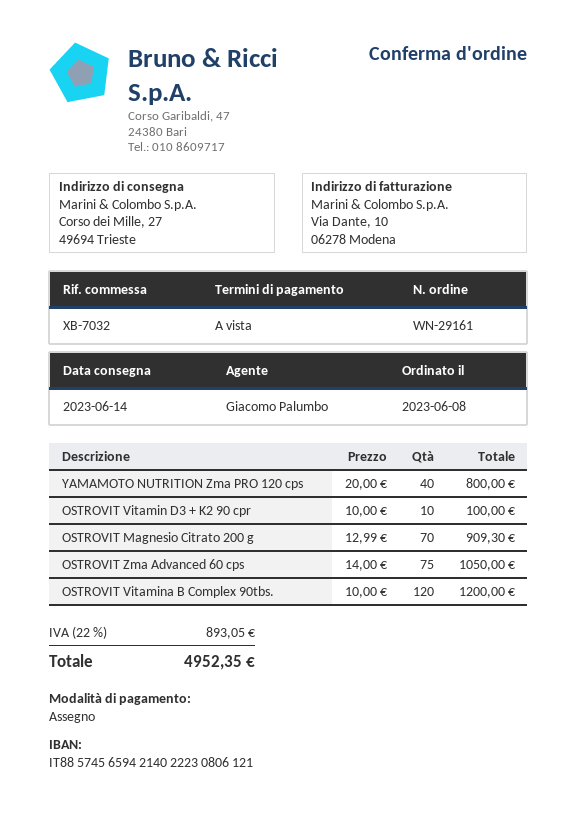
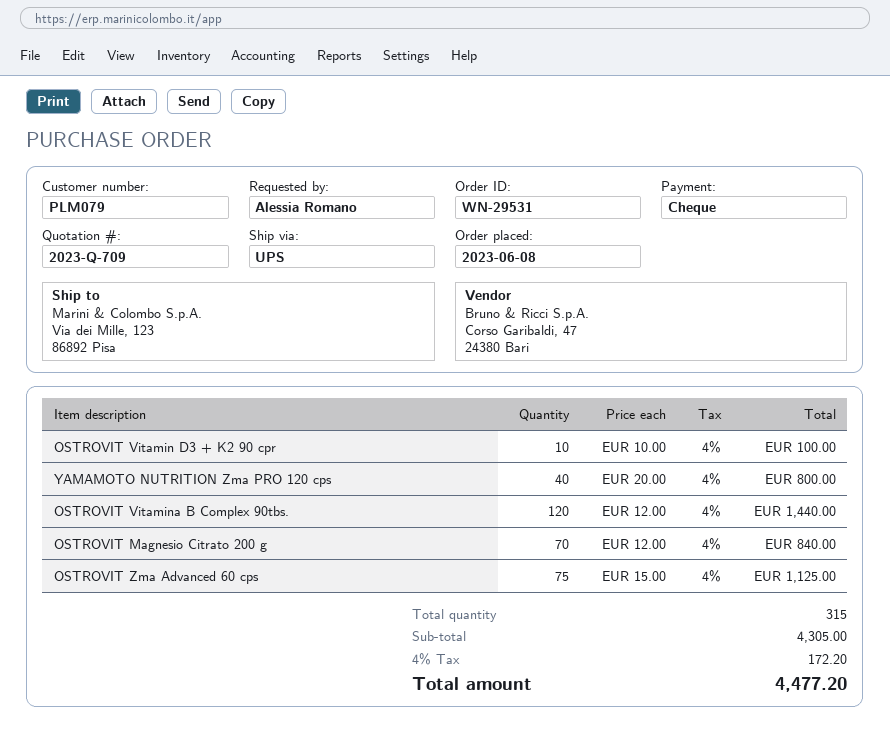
order number: WN-29161 -> WN-29531
ship to: Corso dei Mille, 27, 49694 Trieste -> Via dei Mille, 123, 86892 Pisa
OSTROVIT Magnesio Citrato 200 g: 70 x 12.99 = 909.30 -> 70 x 12.00 = 840.00
OSTROVIT Zma Advanced 60 cps: 75 x 14.00 = 1050.00 -> 75 x 15.00 = 1125.00
OSTROVIT Vitamina B Complex 90tbs.: 120 x 10.00 = 1200.00 -> 120 x 12.00 = 1440.00
tax: 22% = 893.05 -> 4% = 172.20
total: 4952.35 -> 4477.20

